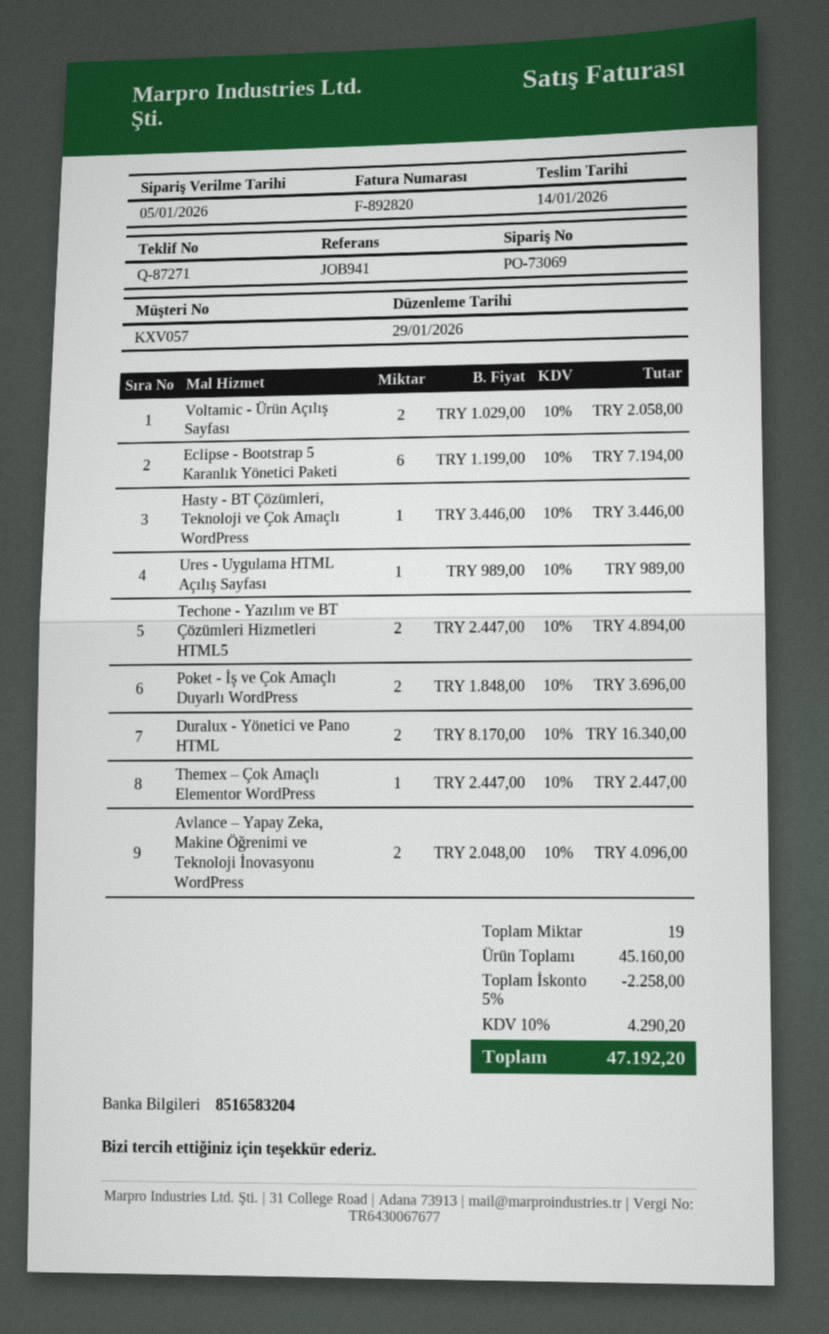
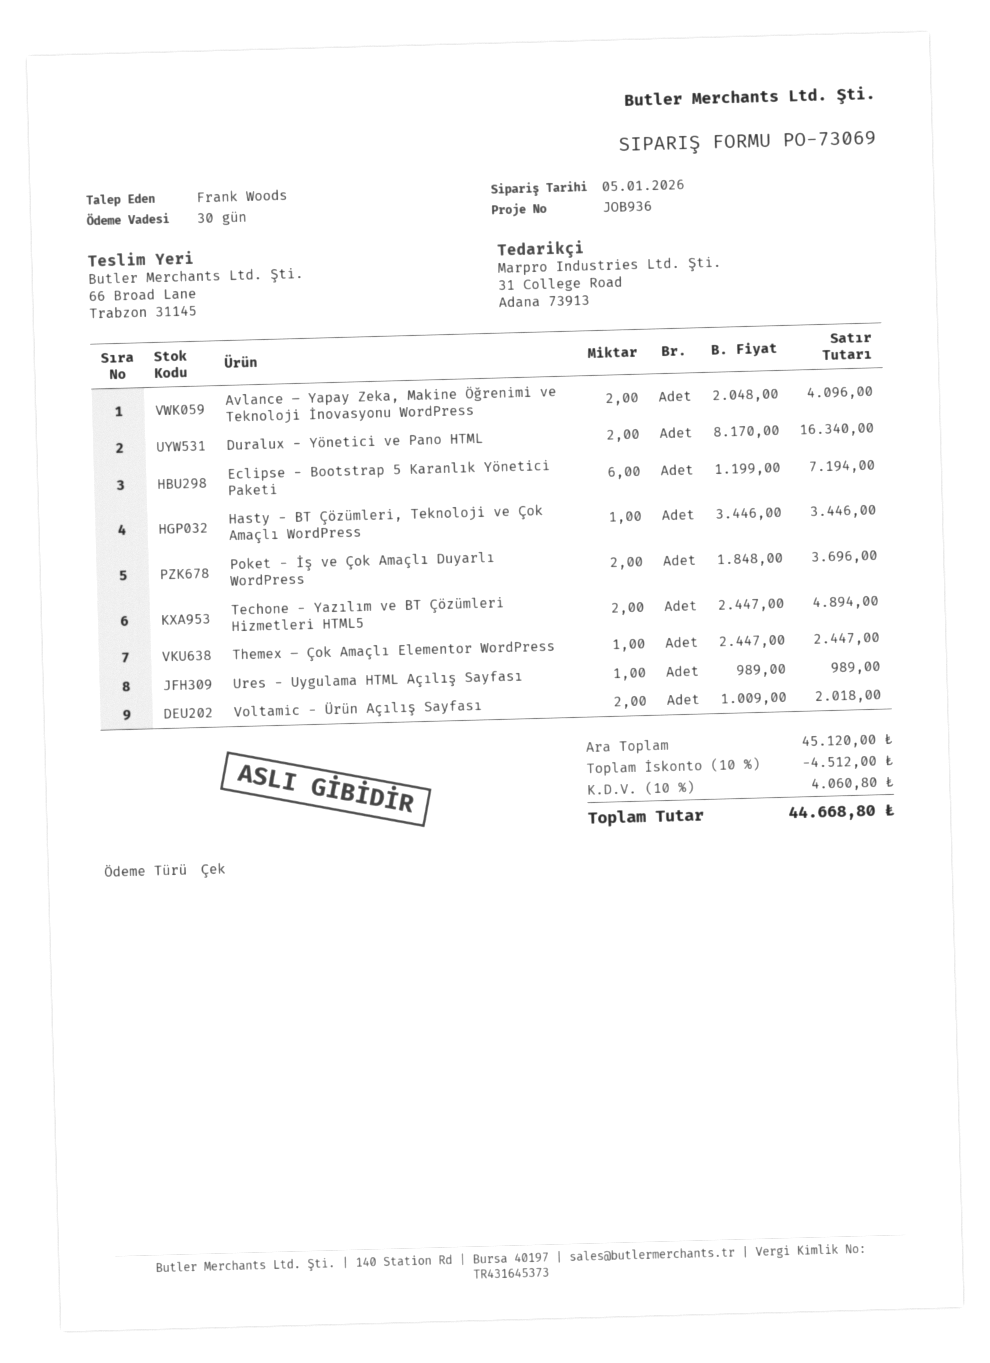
reference: JOB941 -> JOB936
Voltamic - Ürün Açılış Sayfası: 2 x 1029.00 = 2058.00 -> 2 x 1009.00 = 2018.00
subtotal: 45160.00 -> 45120.00
discount: 5% = 2258.00 -> 10% = 4512.00
tax: 10% = 4290.20 -> 10% = 4060.80
total: 47192.20 -> 44668.80

